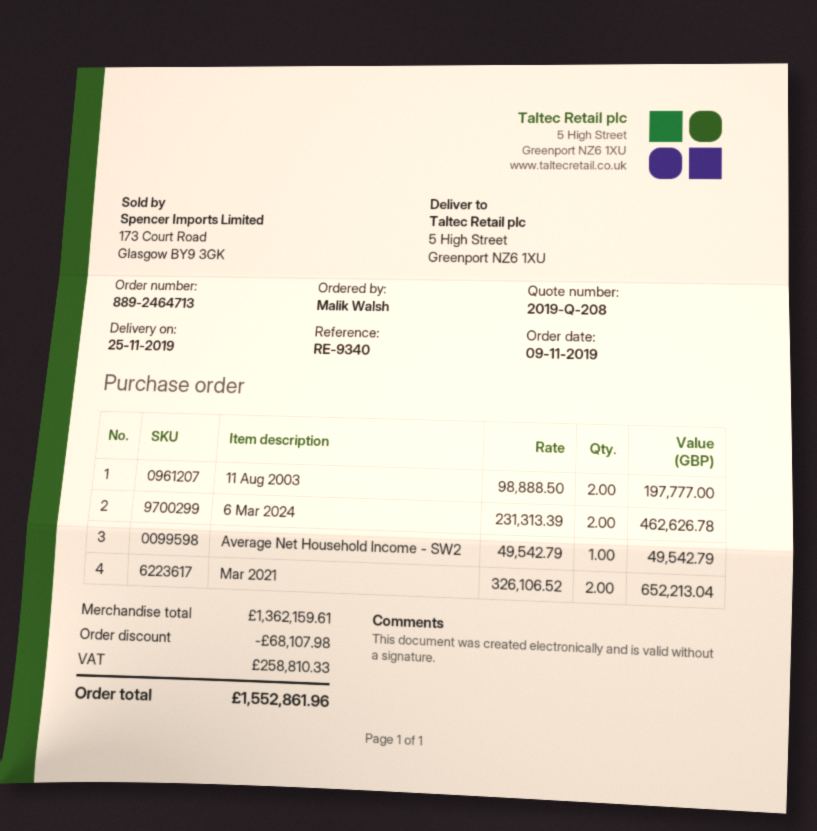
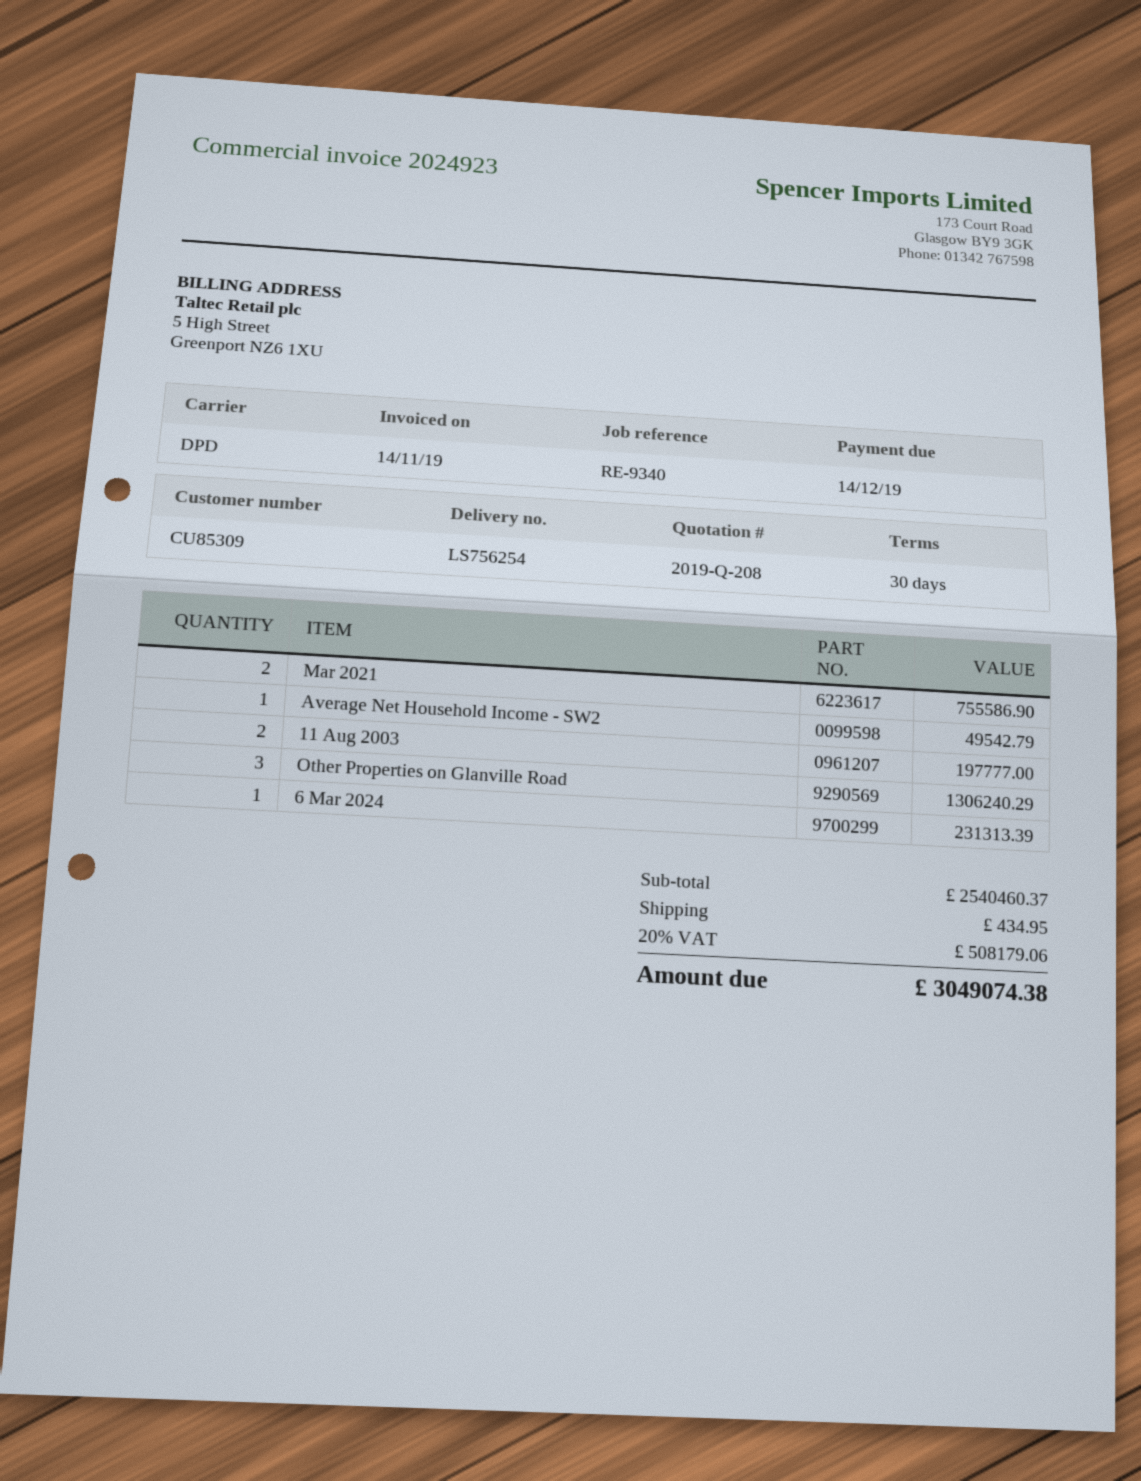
6 Mar 2024: 2 for 462626.78 -> 1 for 231313.39
Mar 2021: 2 for 652213.04 -> 2 for 755586.90
Other Properties on Glanville Road: none -> 3 for 1306240.29
subtotal: 1362159.61 -> 2540460.37
discount: 68107.98 -> none
shipping: none -> 434.95
tax: 258810.33 -> 508179.06
total: 1552861.96 -> 3049074.38

